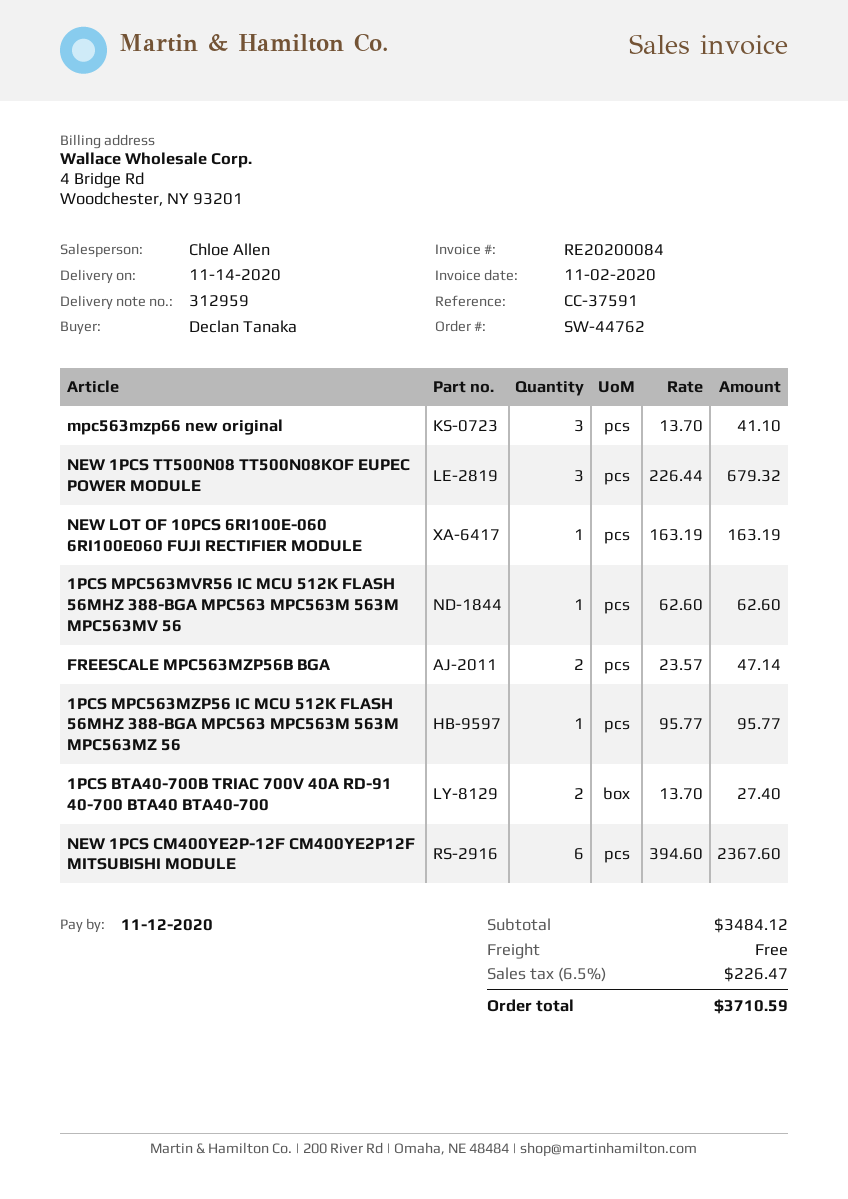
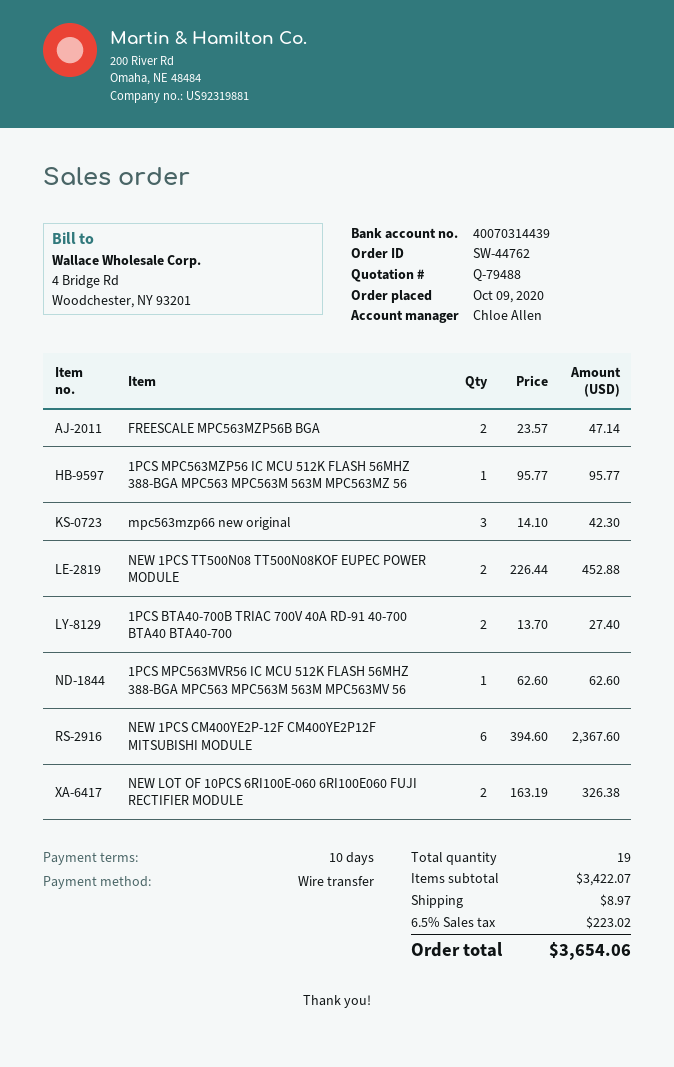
mpc563mzp66 new original: 3 x 13.70 = 41.10 -> 3 x 14.10 = 42.30
NEW 1PCS TT500N08 TT500N08KOF EUPEC POWER MODULE: 3 x 226.44 = 679.32 -> 2 x 226.44 = 452.88
NEW LOT OF 10PCS 6RI100E-060 6RI100E060 FUJI RECTIFIER MODULE: 1 x 163.19 = 163.19 -> 2 x 163.19 = 326.38
subtotal: 3484.12 -> 3422.07
shipping: 0.00 -> 8.97
tax: 6.5% = 226.47 -> 6.5% = 223.02
total: 3710.59 -> 3654.06

